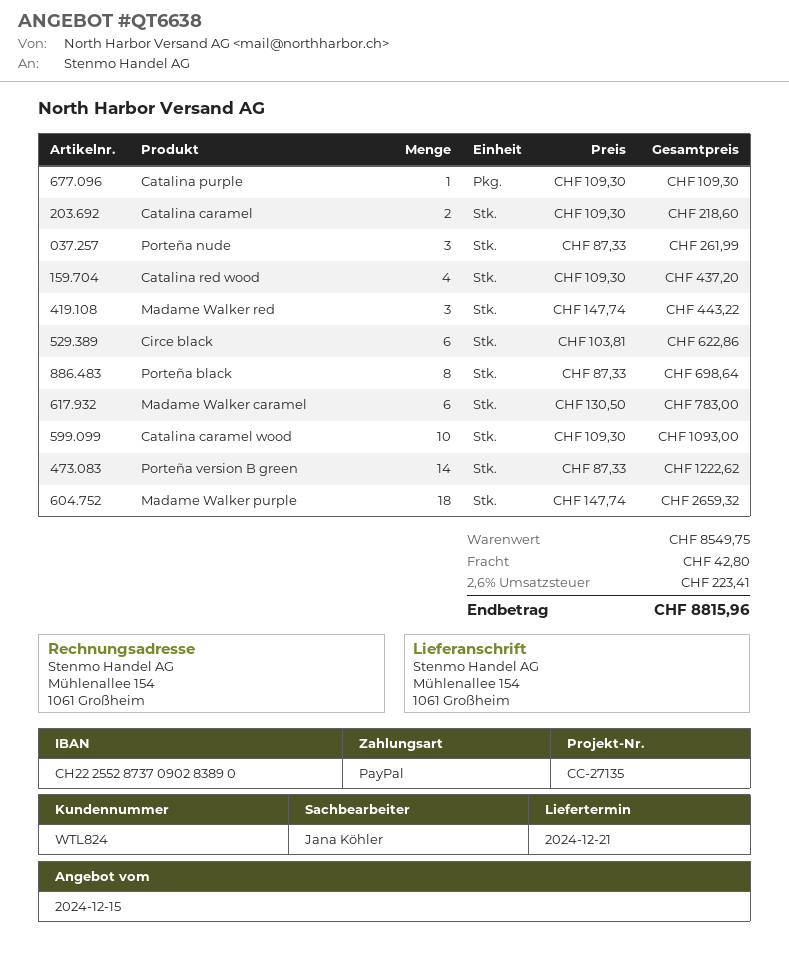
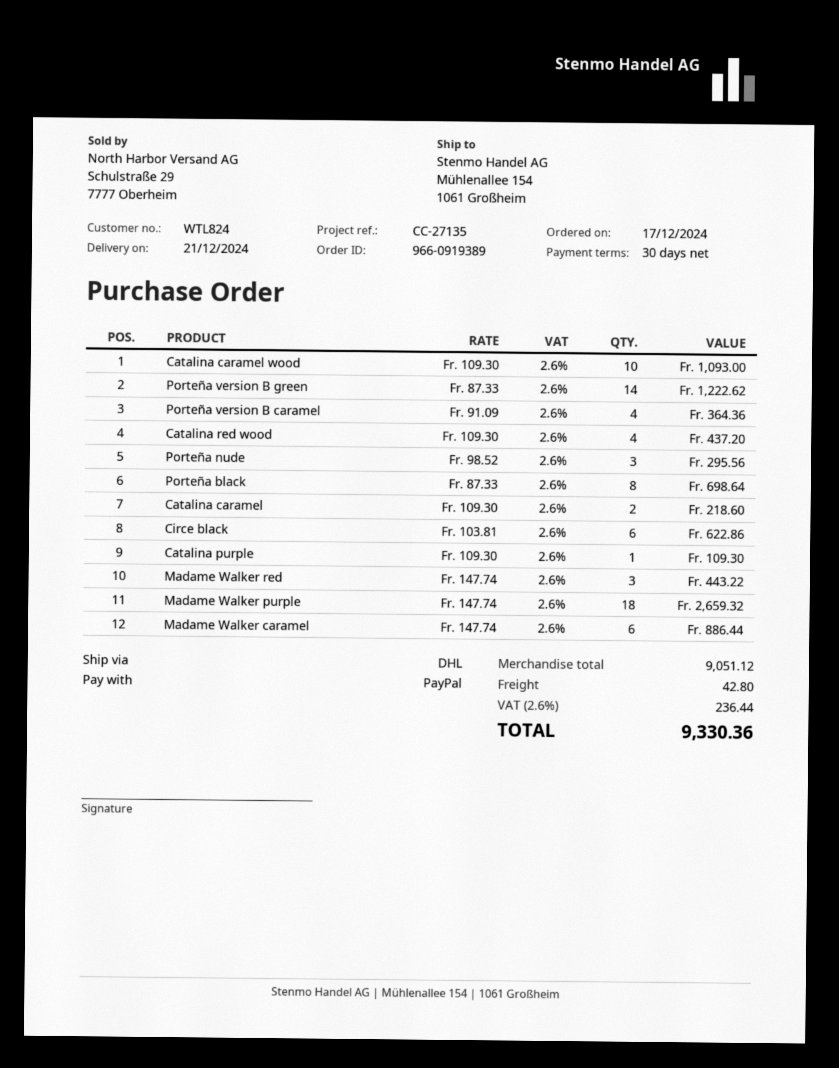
Porteña nude: 3 x 87.33 = 261.99 -> 3 x 98.52 = 295.56
Madame Walker caramel: 6 x 130.50 = 783.00 -> 6 x 147.74 = 886.44
Porteña version B caramel: none -> 4 x 91.09 = 364.36
subtotal: 8549.75 -> 9051.12
tax: 2.6% = 223.41 -> 2.6% = 236.44
total: 8815.96 -> 9330.36

